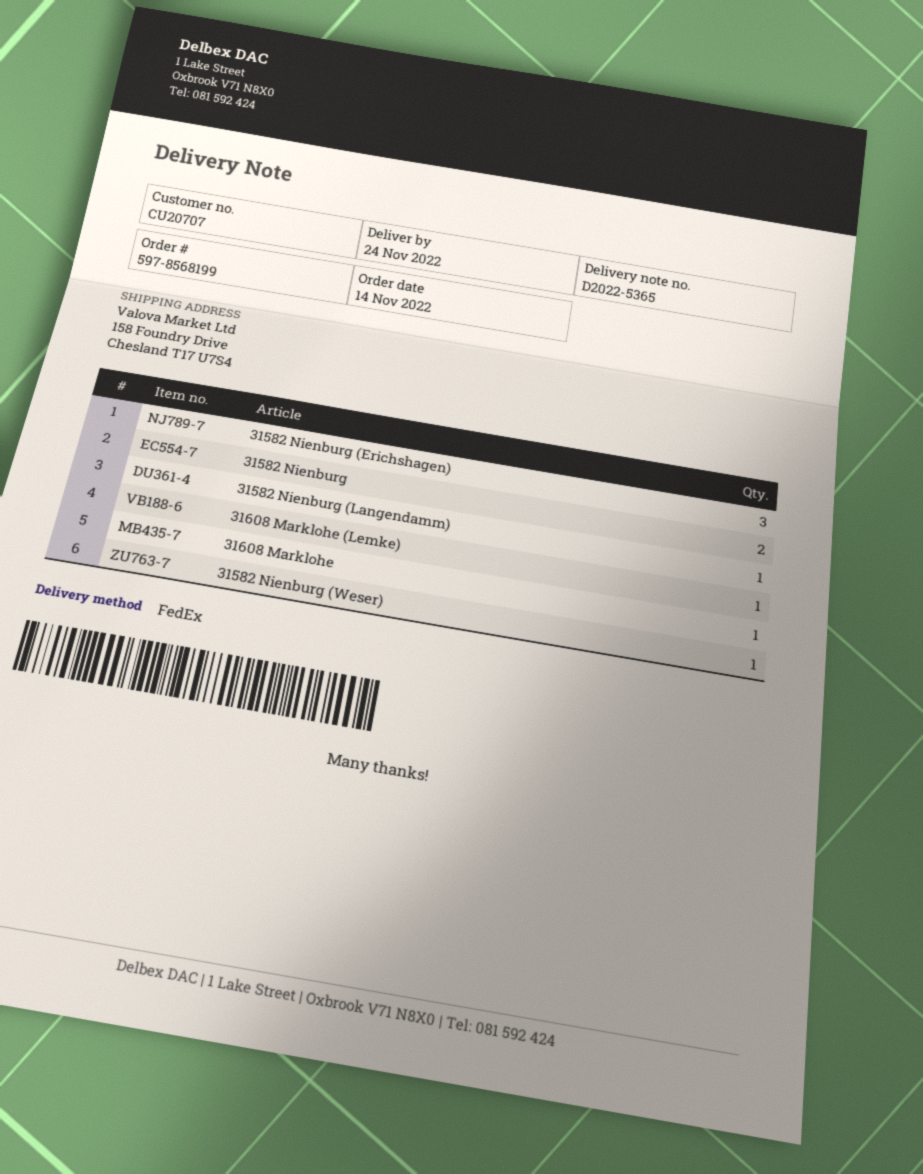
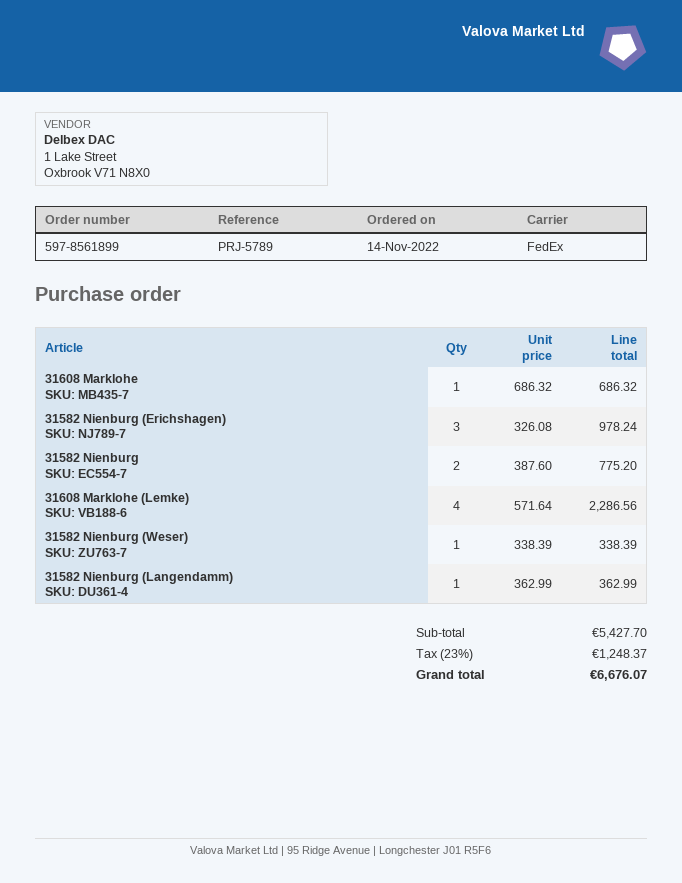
order number: 597-8568199 -> 597-8561899
31608 Marklohe (Lemke): 1 -> 4

